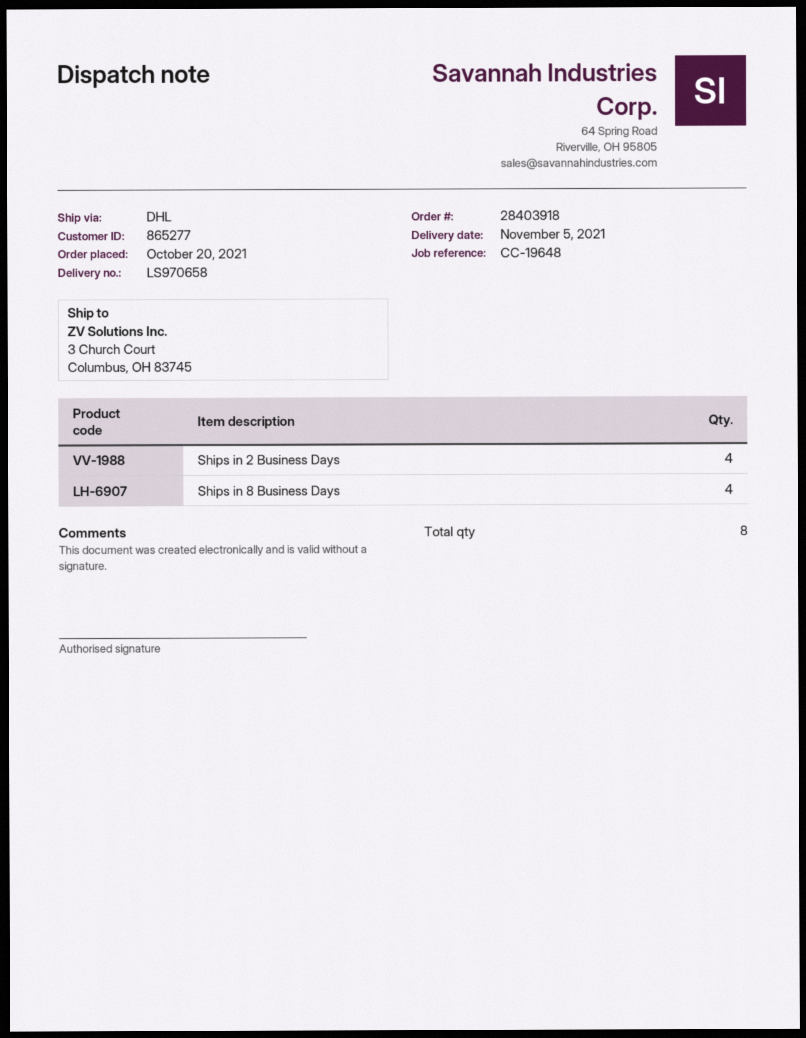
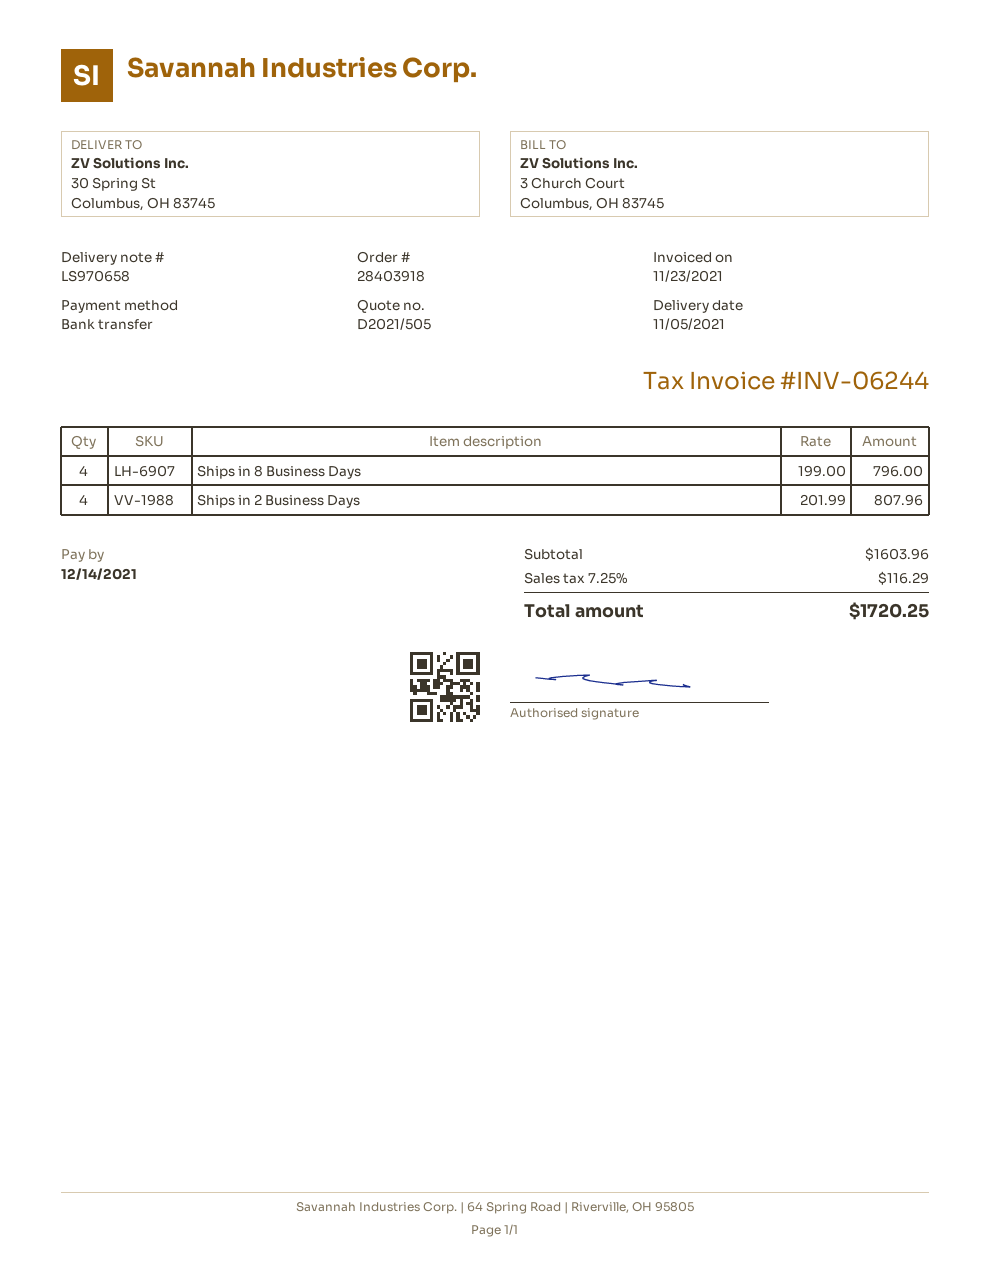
ship to: 3 Church Court, Columbus, OH 83745 -> 30 Spring St, Columbus, OH 83745

